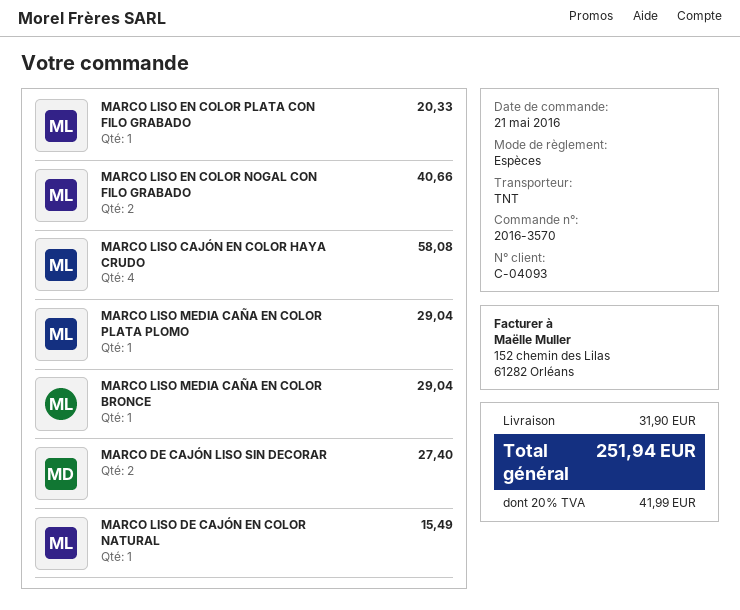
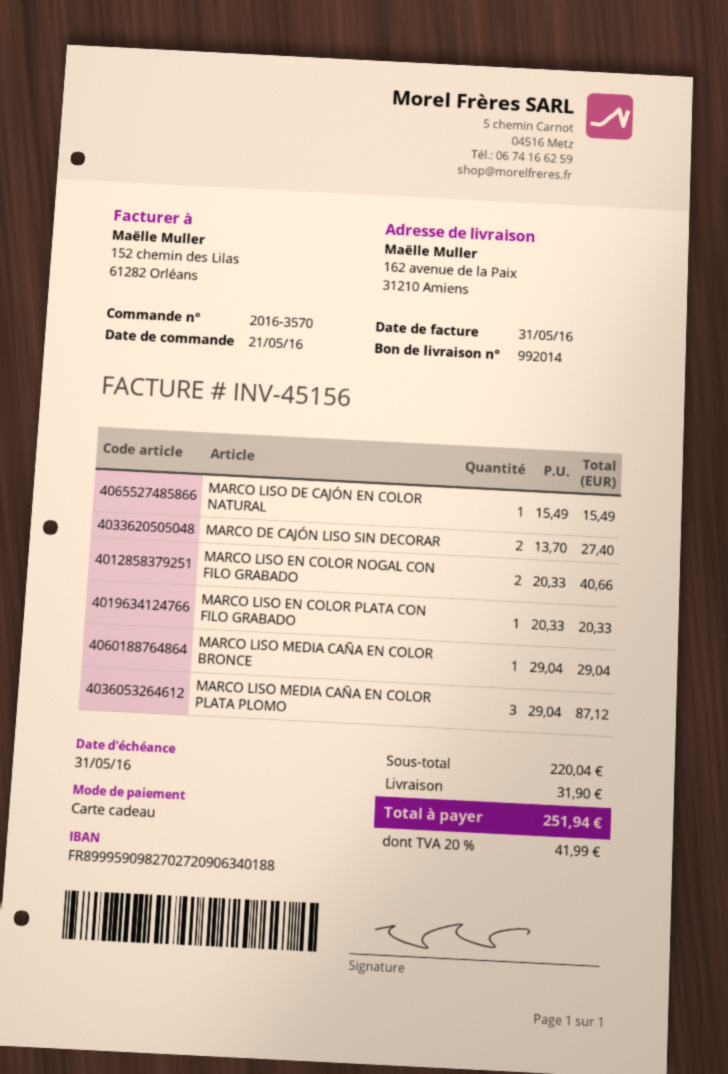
payment method: cash -> gift card
MARCO LISO CAJÓN EN COLOR HAYA CRUDO: 4 for 58.08 -> none
MARCO LISO MEDIA CAÑA EN COLOR PLATA PLOMO: 1 for 29.04 -> 3 for 87.12

